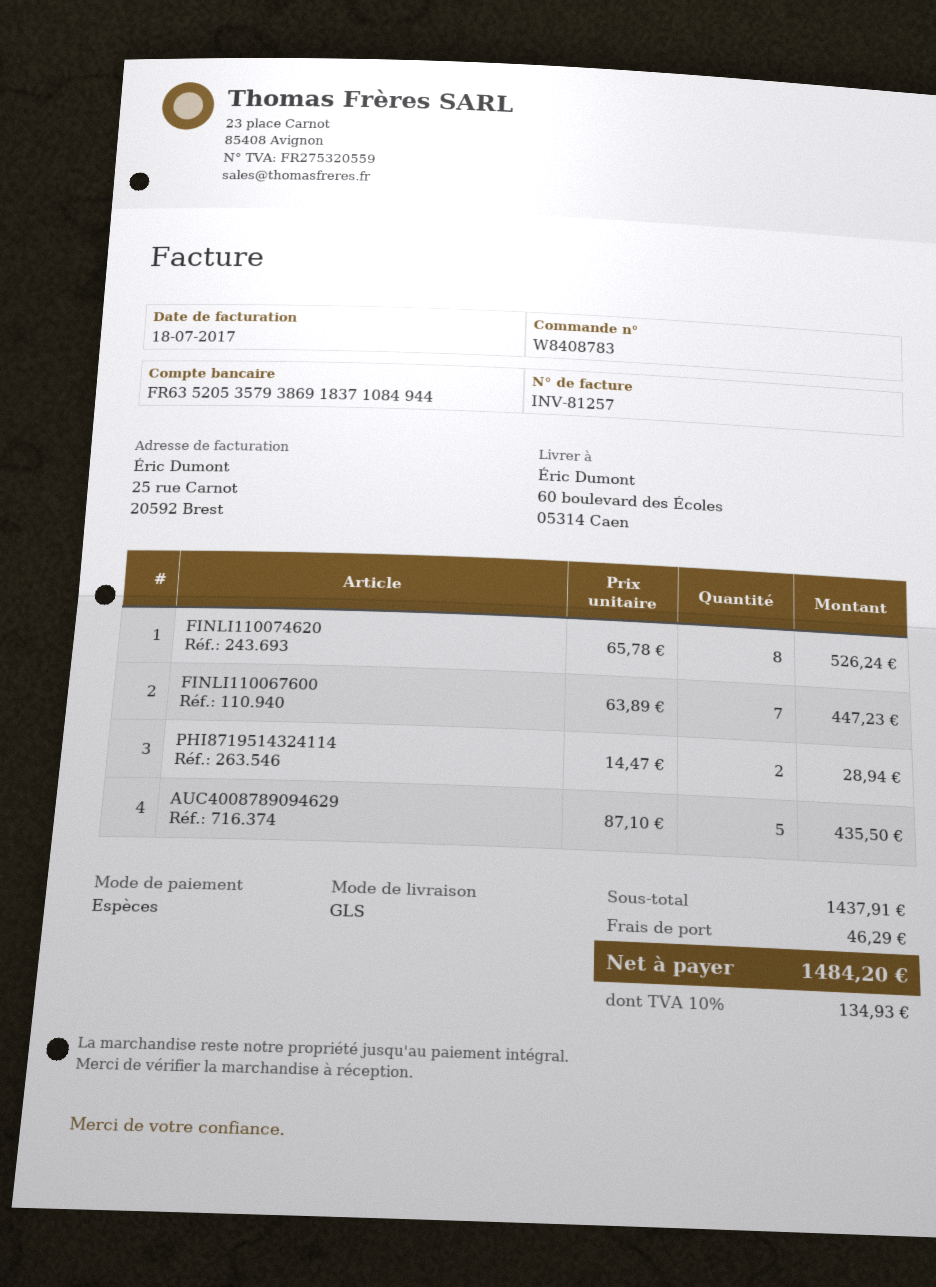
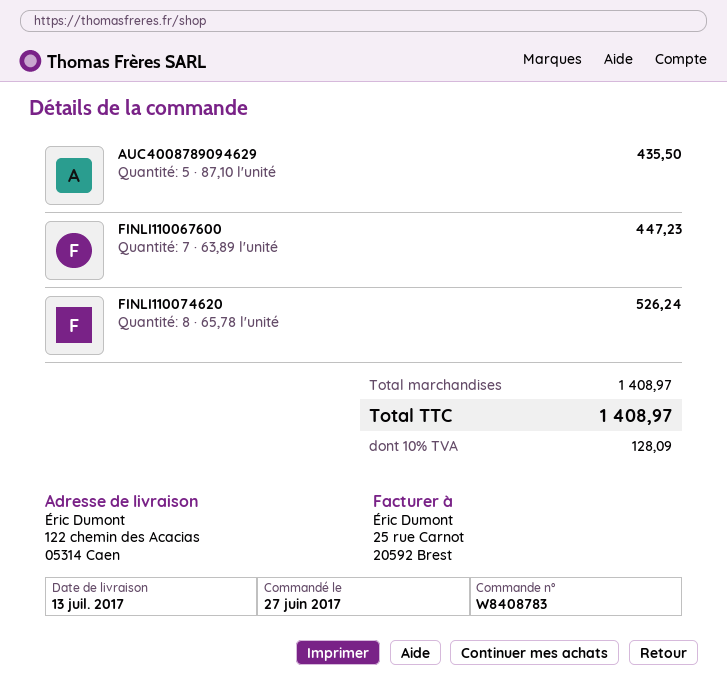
ship to: 60 boulevard des Écoles, 05314 Caen -> 122 chemin des Acacias, 05314 Caen
PHI8719514324114: 2 x 14.47 = 28.94 -> none
subtotal: 1437.91 -> 1408.97
shipping: 46.29 -> none
tax: 10% = 134.93 -> 10% = 128.09
total: 1484.20 -> 1408.97

